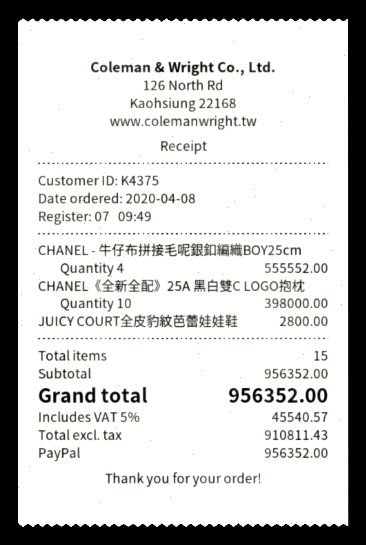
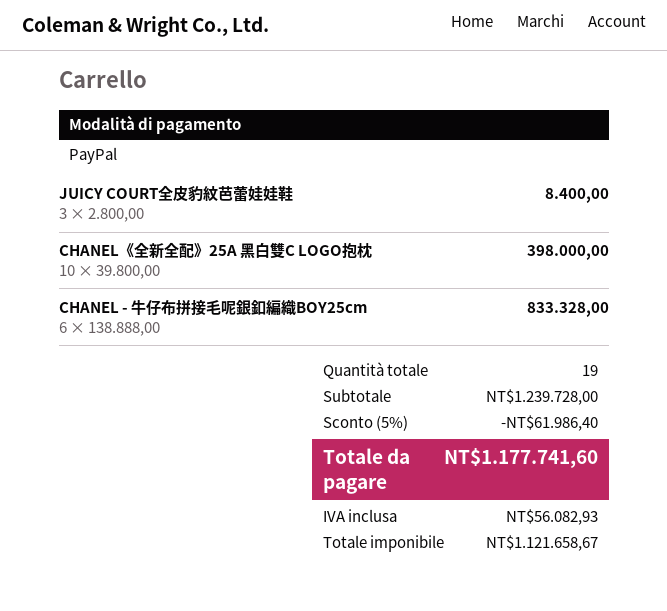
CHANEL - 牛仔布拼接毛呢銀釦編織BOY25cm: 4 for 555552.00 -> 6 for 833328.00
JUICY COURT全皮豹紋芭蕾娃娃鞋: 1 for 2800.00 -> 3 for 8400.00
total quantity: 15 -> 19
subtotal: 956352.00 -> 1239728.00
discount: none -> 5% = 61986.40
net: 910811.43 -> 1121658.67
tax: 45540.57 -> 56082.93
total: 956352.00 -> 1177741.60

